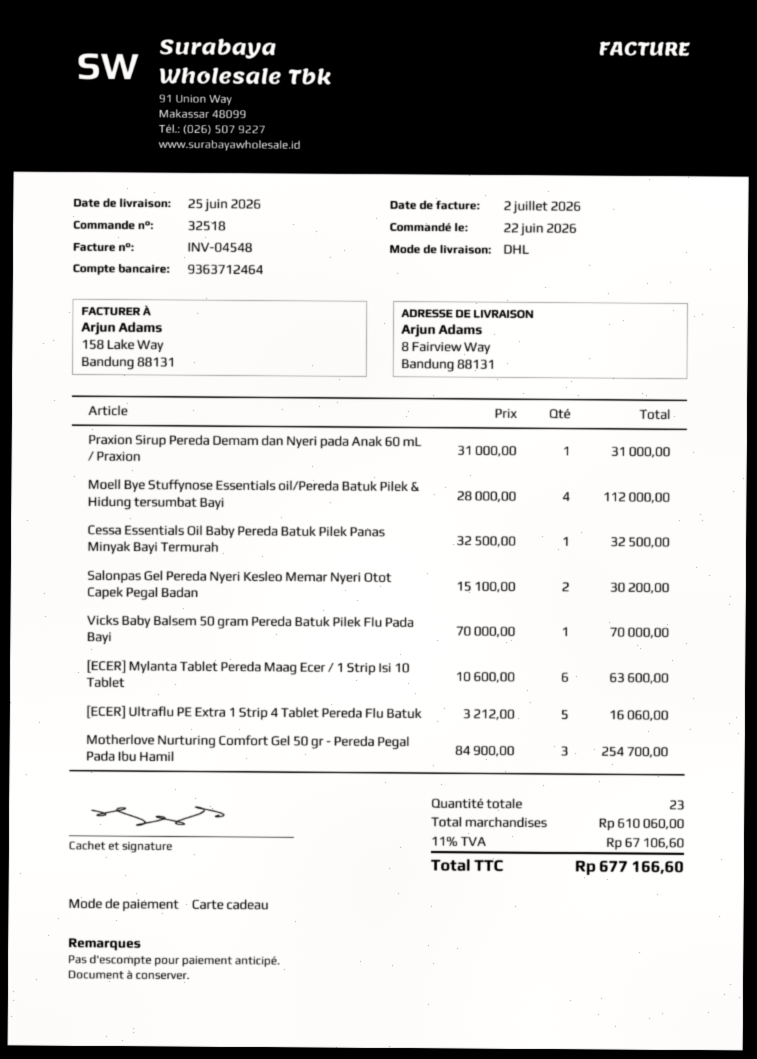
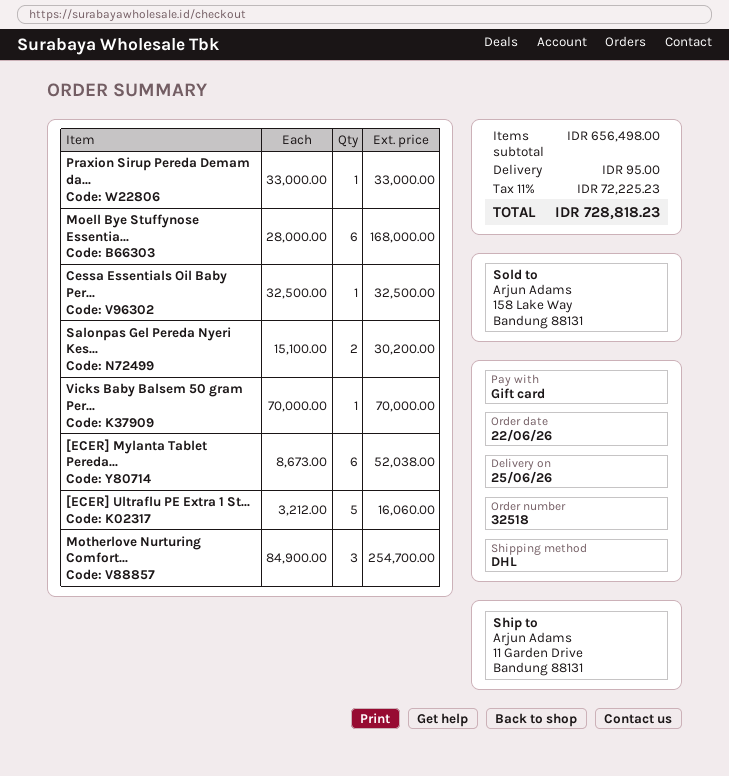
ship to: 8 Fairview Way, Bandung 88131 -> 11 Garden Drive, Bandung 88131
Praxion Sirup Pereda Demam dan Nyeri pada Anak 60 mL / Praxion: 1 x 31000.00 = 31000.00 -> 1 x 33000.00 = 33000.00
Moell Bye Stuffynose Essentials oil/Pereda Batuk Pilek & Hidung tersumbat Bayi: 4 x 28000.00 = 112000.00 -> 6 x 28000.00 = 168000.00
[ECER] Mylanta Tablet Pereda Maag Ecer / 1 Strip Isi 10 Tablet: 6 x 10600.00 = 63600.00 -> 6 x 8673.00 = 52038.00
subtotal: 610060.00 -> 656498.00
shipping: none -> 95.00
tax: 11% = 67106.60 -> 11% = 72225.23
total: 677166.60 -> 728818.23

